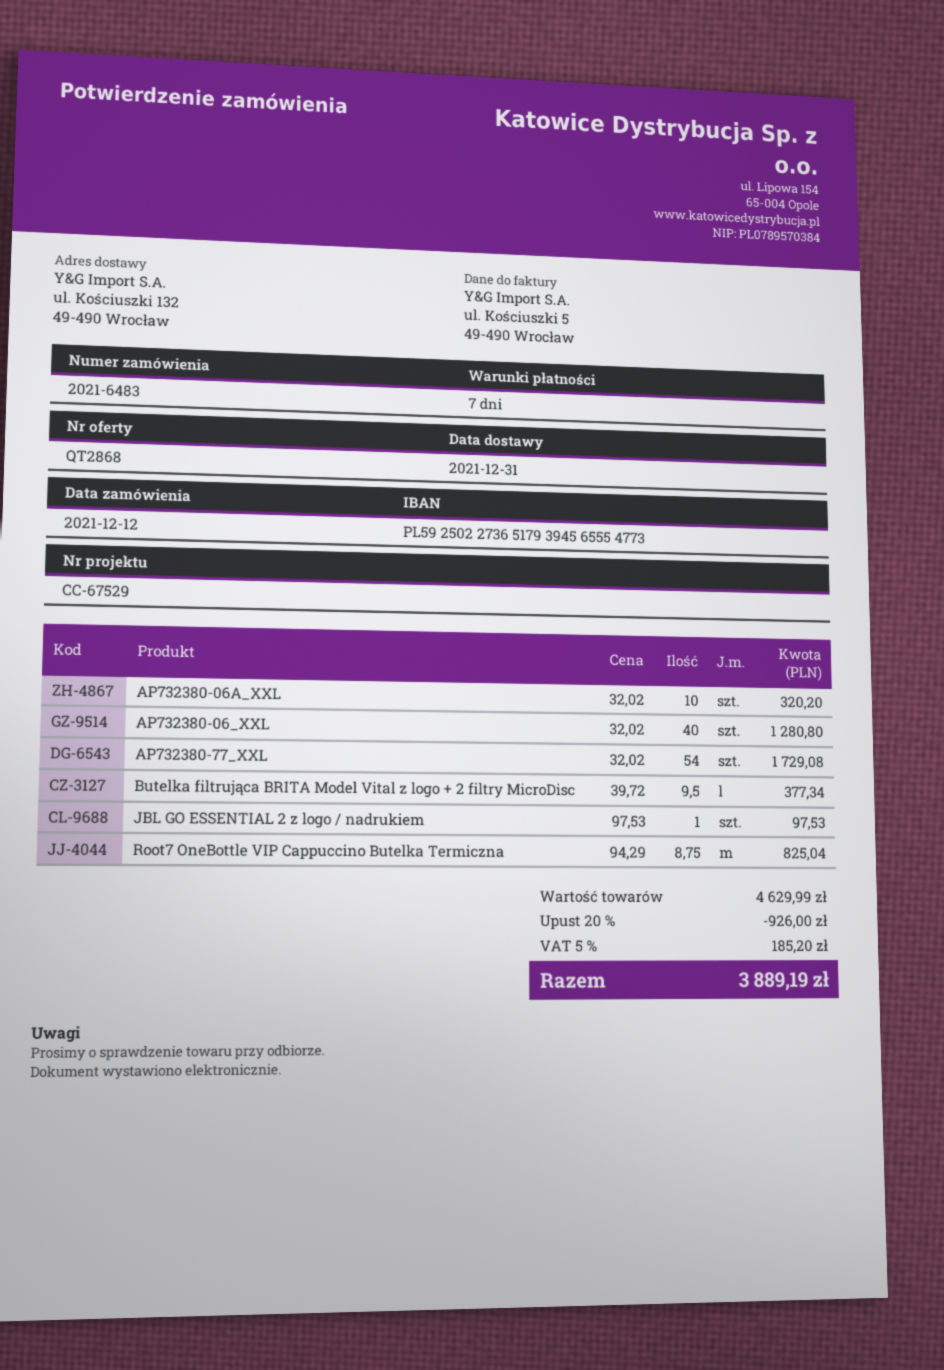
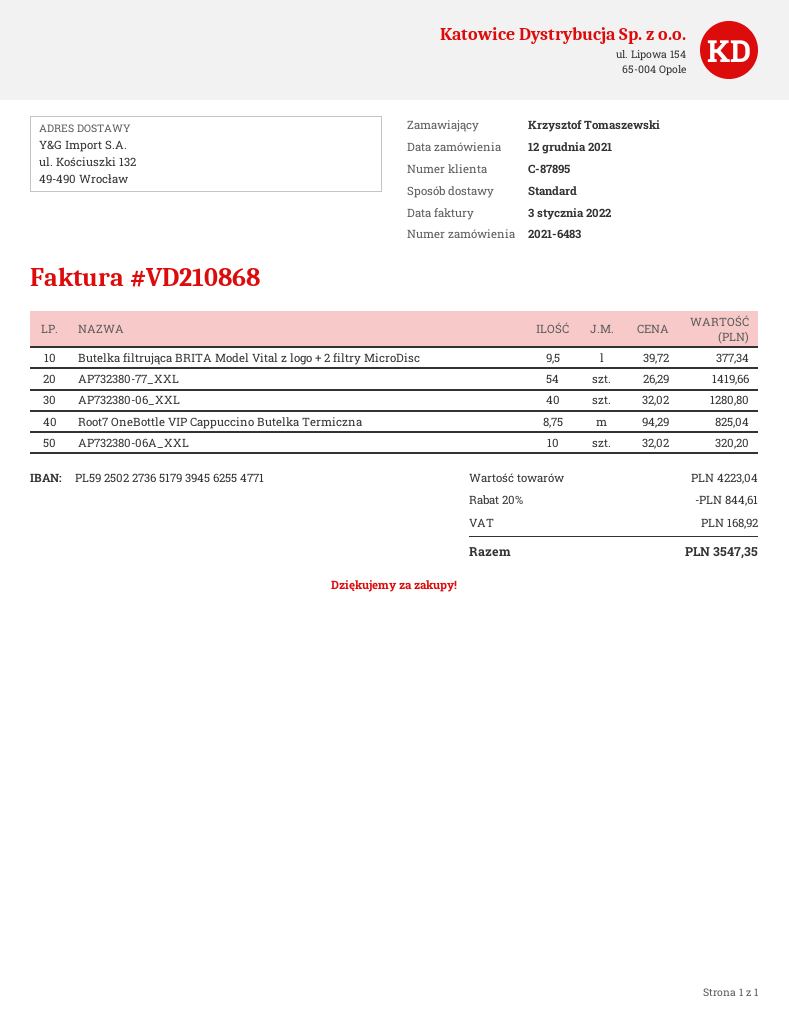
bank account: PL59250227365179394565554773 -> PL59250227365179394562554771
AP732380-77_XXL: 54 x 32.02 = 1729.08 -> 54 x 26.29 = 1419.66
JBL GO ESSENTIAL 2 z logo / nadrukiem: 1 x 97.53 = 97.53 -> none
subtotal: 4629.99 -> 4223.04
discount: 20% = 926.00 -> 20% = 844.61
tax: 185.20 -> 168.92
total: 3889.19 -> 3547.35

